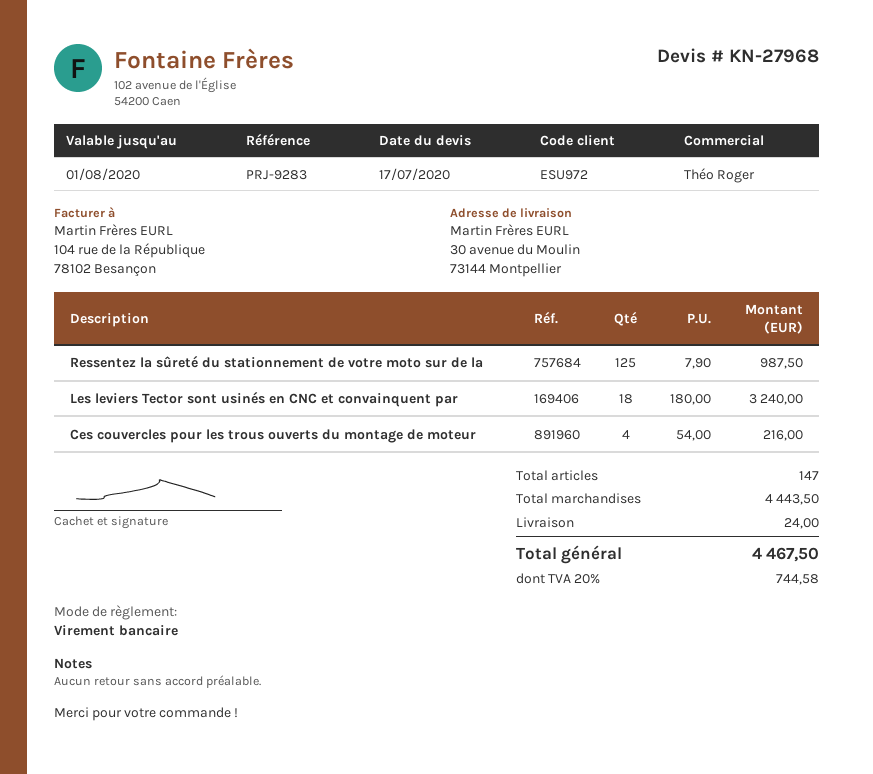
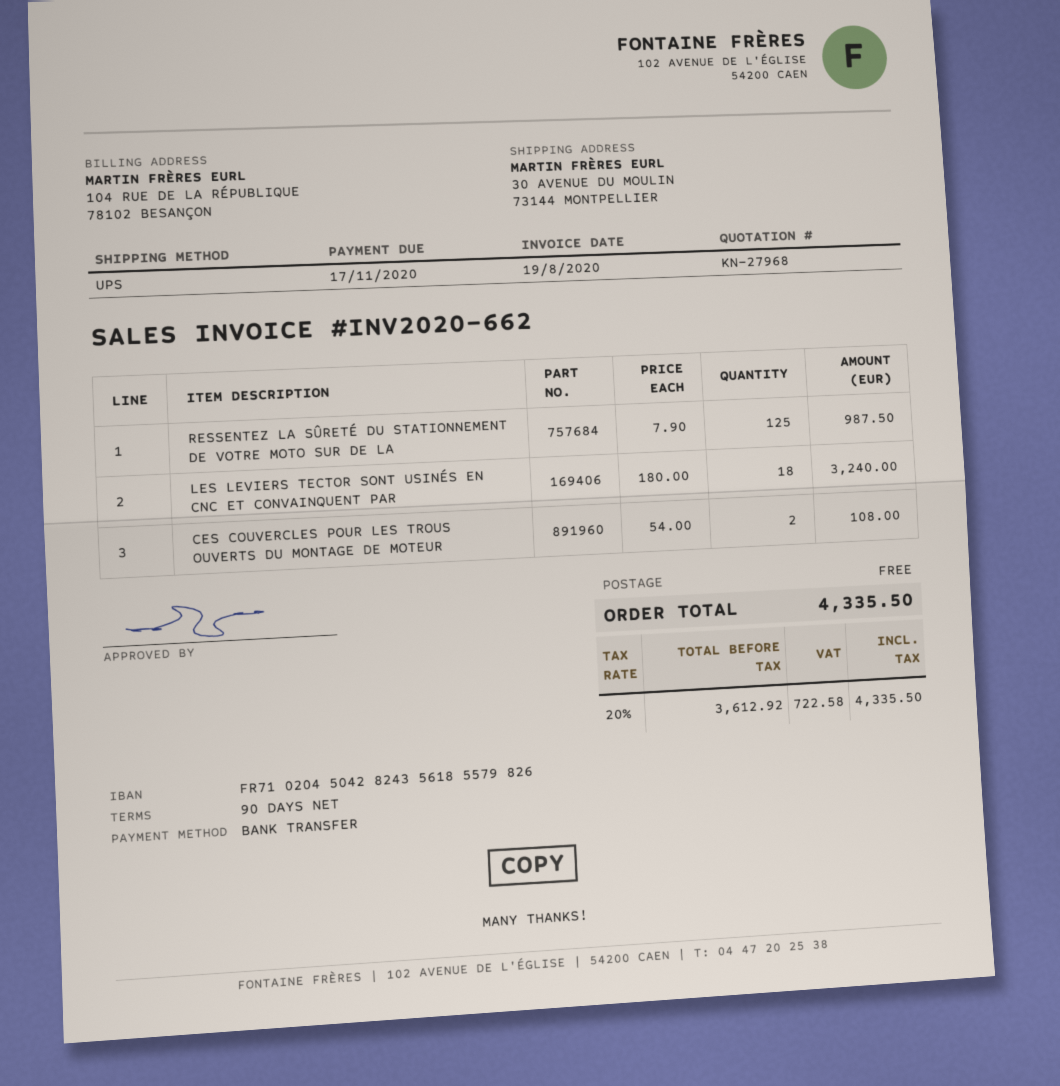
Ces couvercles pour les trous ouverts du montage de moteur: 4 x 54.00 = 216.00 -> 2 x 54.00 = 108.00
shipping: 24.00 -> 0.00
tax: 20% = 744.58 -> 20% = 722.58
total: 4467.50 -> 4335.50

